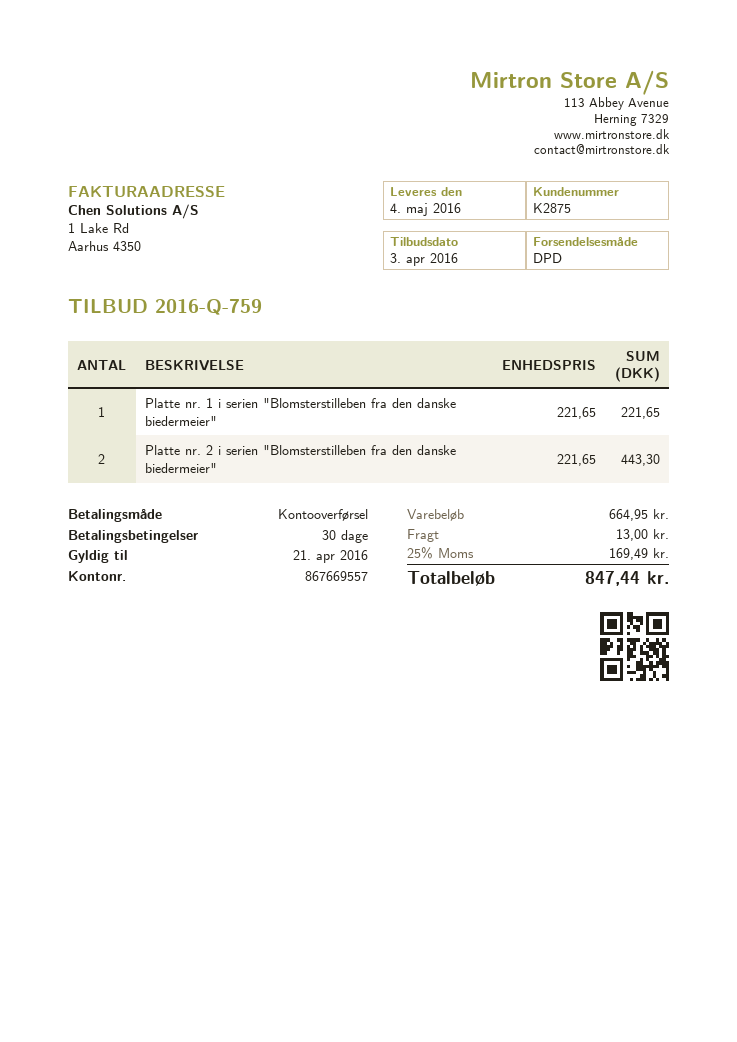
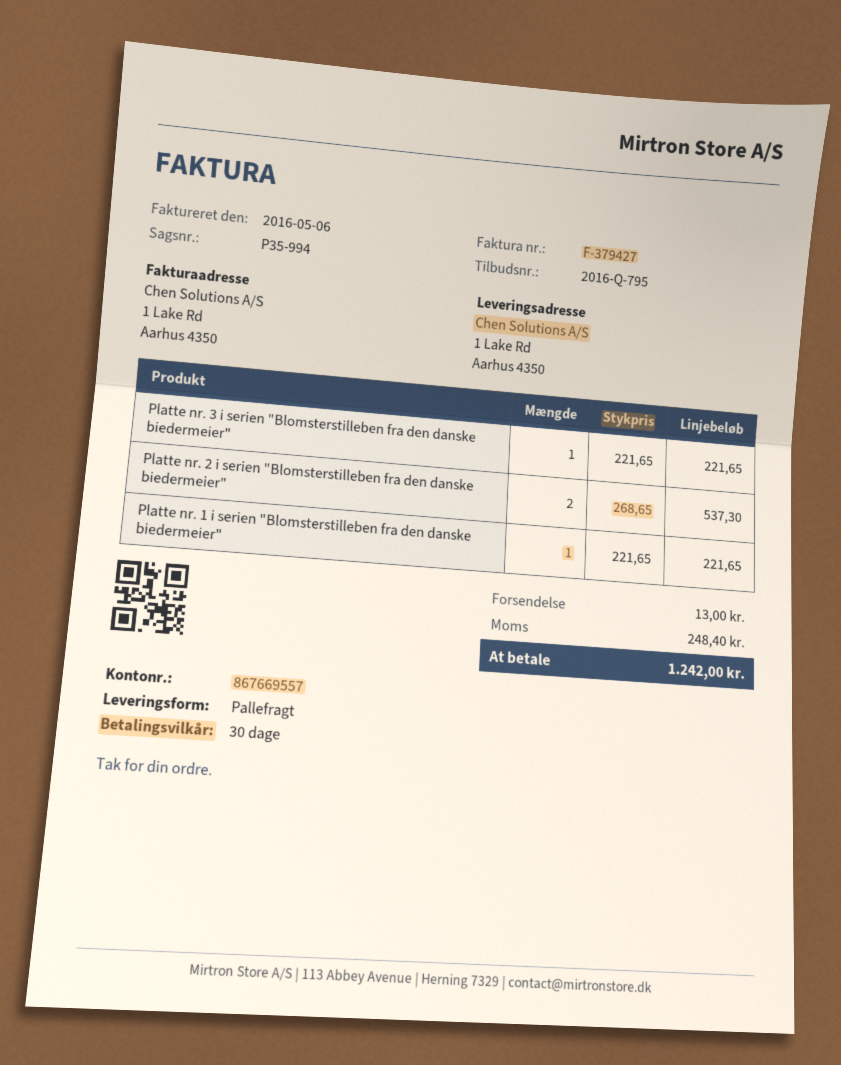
quote number: 2016-Q-759 -> 2016-Q-795
shipping method: DPD -> pallet freight
Platte nr. 2 i serien "Blomsterstilleben fra den danske biedermeier": 2 x 221.65 = 443.30 -> 2 x 268.65 = 537.30
Platte nr. 3 i serien "Blomsterstilleben fra den danske biedermeier": none -> 1 x 221.65 = 221.65
tax: 169.49 -> 248.40
total: 847.44 -> 1242.00

